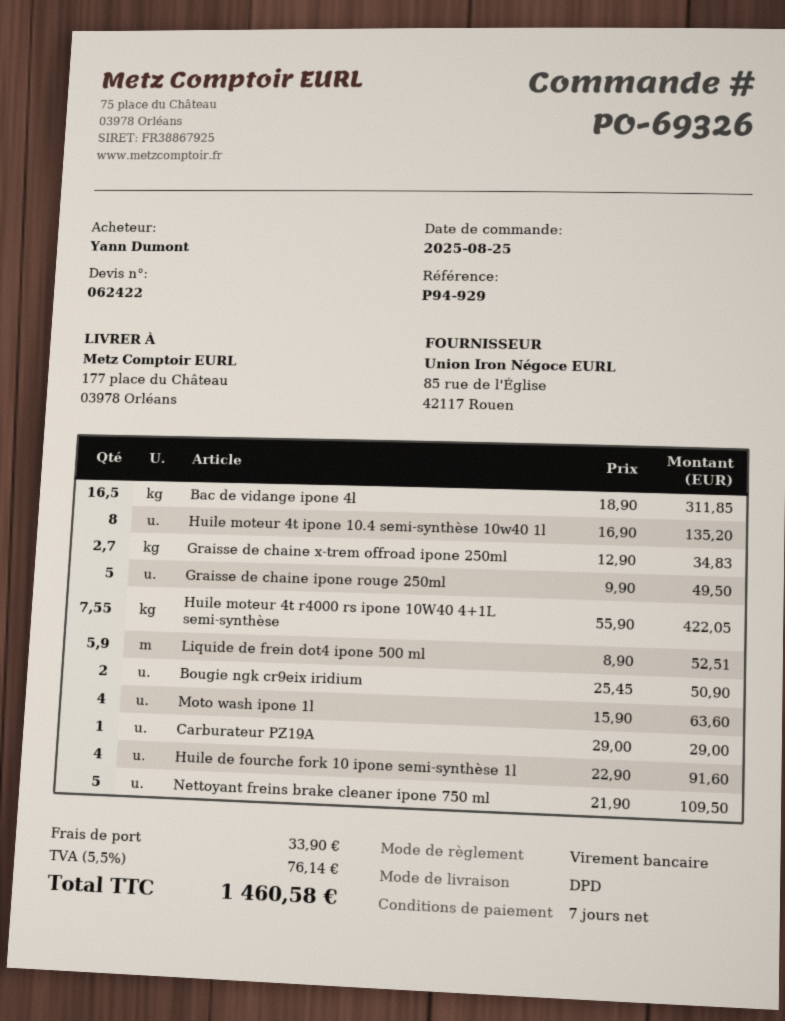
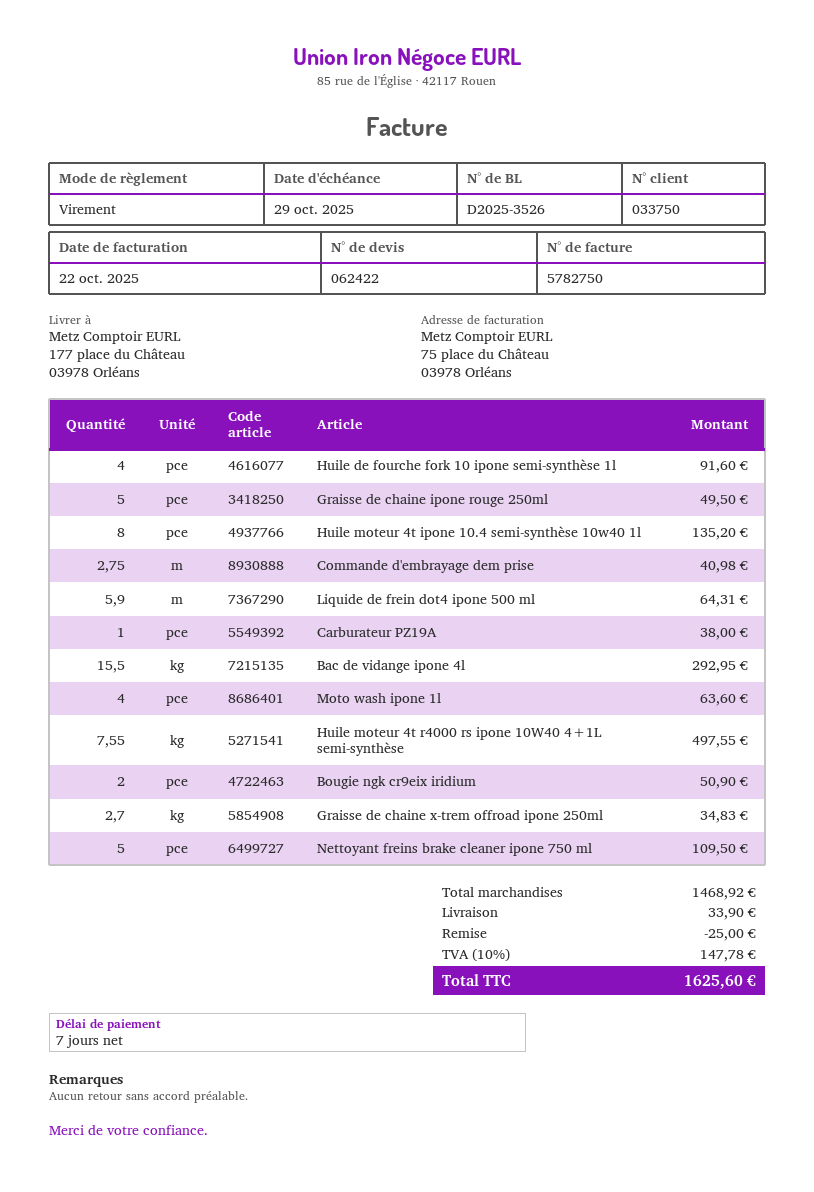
Bac de vidange ipone 4l: 16.5 for 311.85 -> 15.5 for 292.95
Huile moteur 4t r4000 rs ipone 10W40 4+1L semi-synthèse: 7.55 for 422.05 -> 7.55 for 497.55
Liquide de frein dot4 ipone 500 ml: 5.9 for 52.51 -> 5.9 for 64.31
Carburateur PZ19A: 1 for 29.00 -> 1 for 38.00
Commande d'embrayage dem prise: none -> 2.75 for 40.98
discount: none -> 25.00
tax: 5.5% = 76.14 -> 10% = 147.78
total: 1460.58 -> 1625.60

